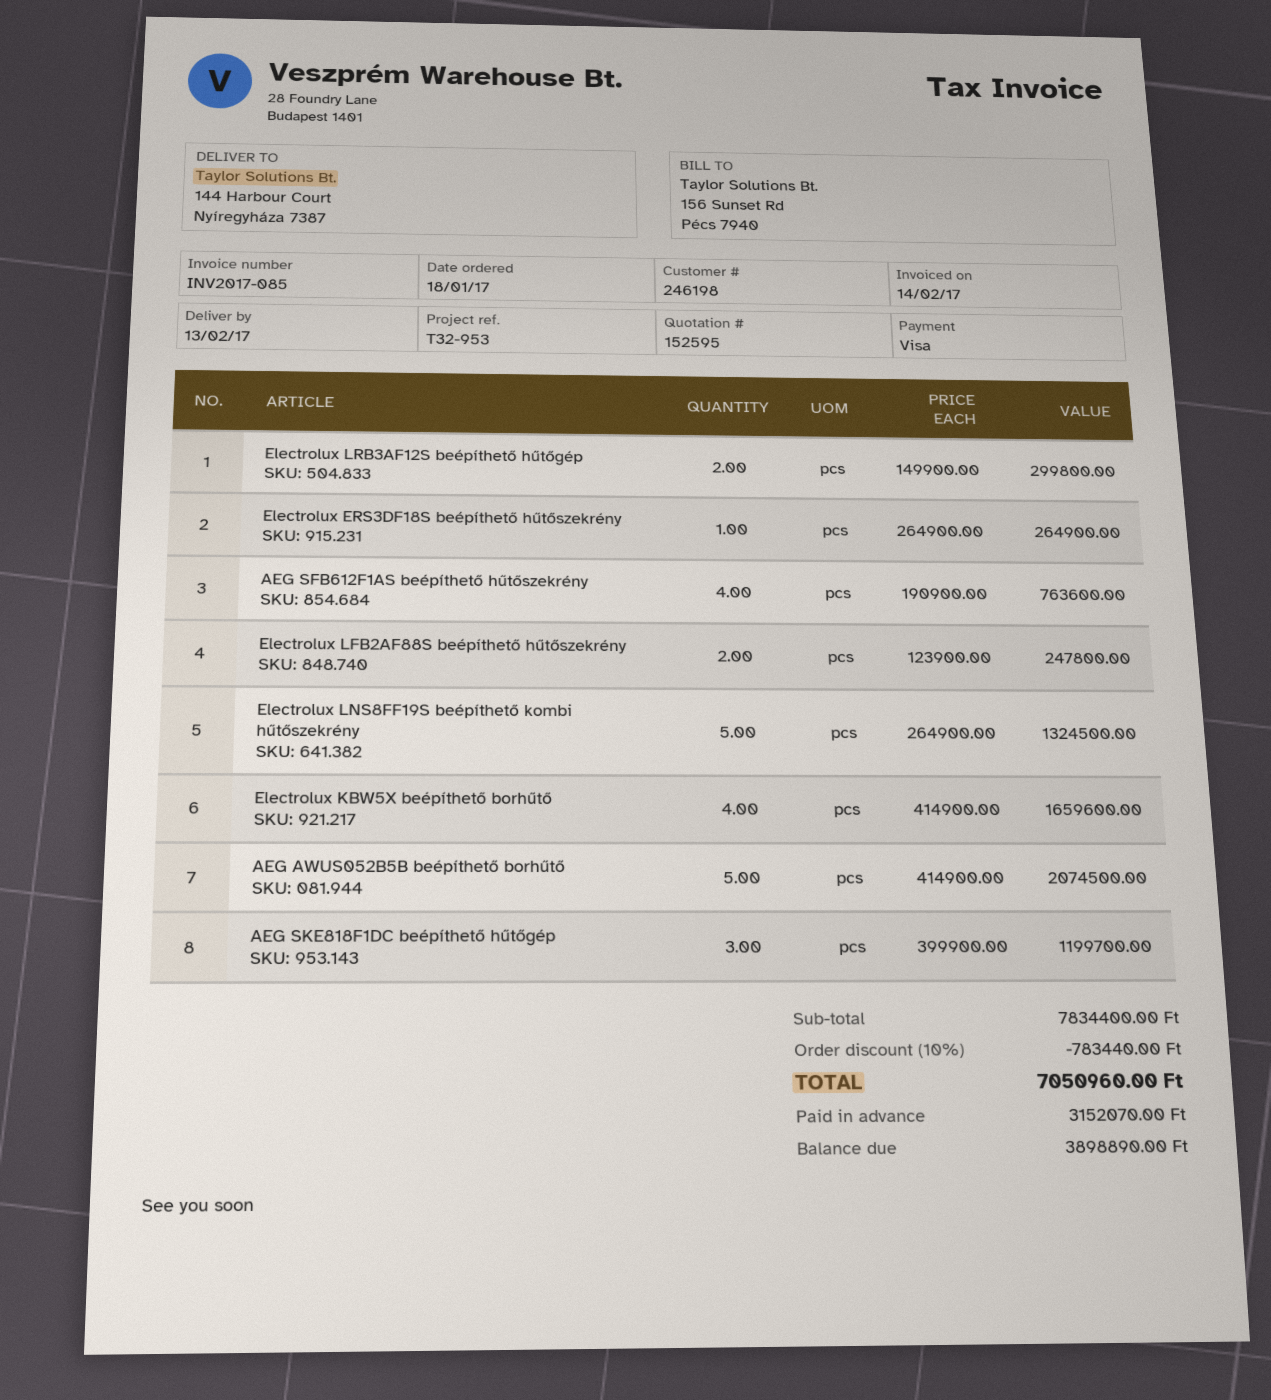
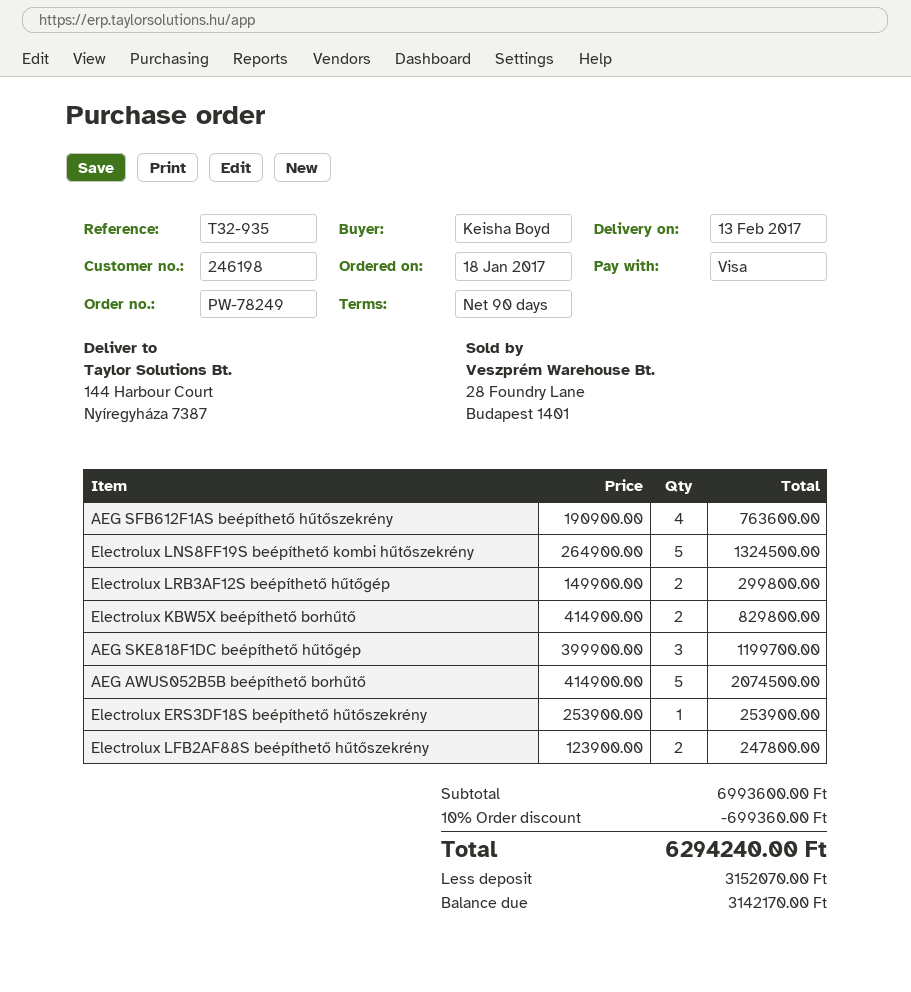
reference: T32-953 -> T32-935
Electrolux ERS3DF18S beépíthető hűtőszekrény: 1 x 264900.00 = 264900.00 -> 1 x 253900.00 = 253900.00
Electrolux KBW5X beépíthető borhűtő: 4 x 414900.00 = 1659600.00 -> 2 x 414900.00 = 829800.00
subtotal: 7834400.00 -> 6993600.00
discount: 10% = 783440.00 -> 10% = 699360.00
total: 7050960.00 -> 6294240.00
balance: 3898890.00 -> 3142170.00

